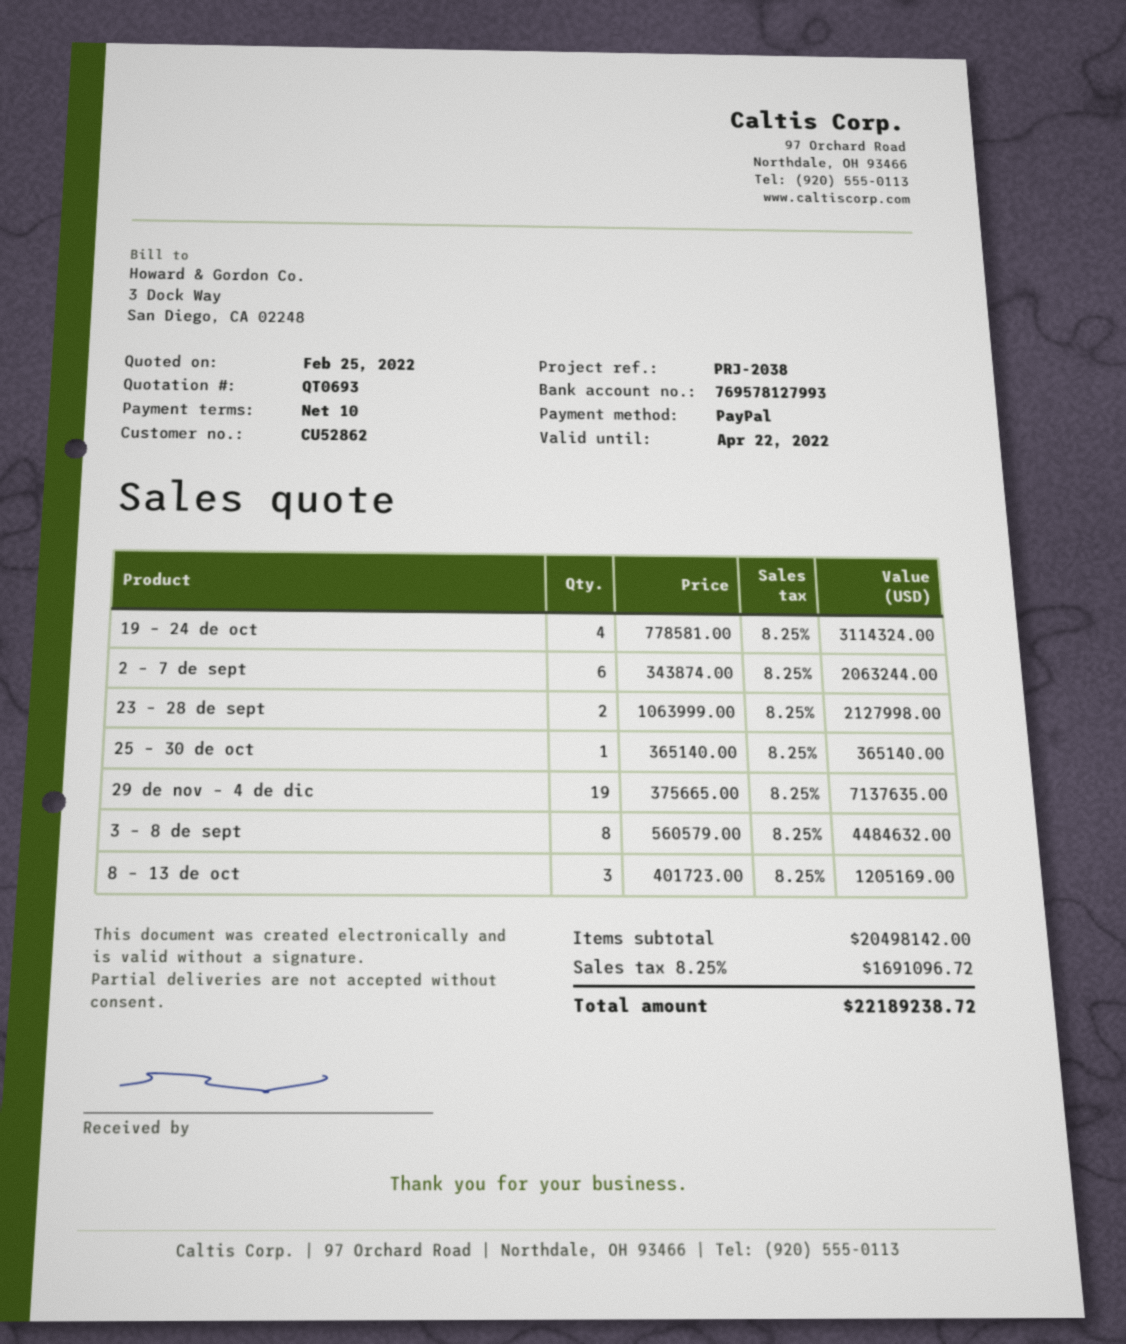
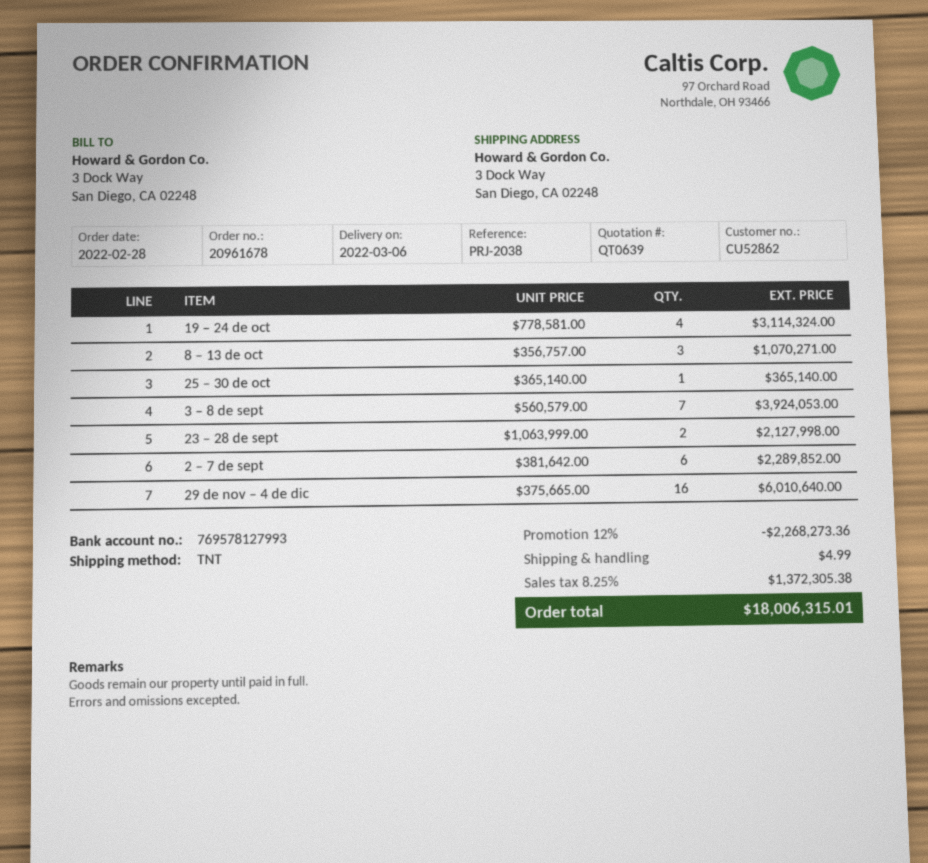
quote number: QT0693 -> QT0639
2 – 7 de sept: 6 x 343874.00 = 2063244.00 -> 6 x 381642.00 = 2289852.00
29 de nov – 4 de dic: 19 x 375665.00 = 7137635.00 -> 16 x 375665.00 = 6010640.00
3 – 8 de sept: 8 x 560579.00 = 4484632.00 -> 7 x 560579.00 = 3924053.00
8 – 13 de oct: 3 x 401723.00 = 1205169.00 -> 3 x 356757.00 = 1070271.00
discount: none -> 12% = 2268273.36
shipping: none -> 4.99
tax: 8.25% = 1691096.72 -> 8.25% = 1372305.38
total: 22189238.72 -> 18006315.01

